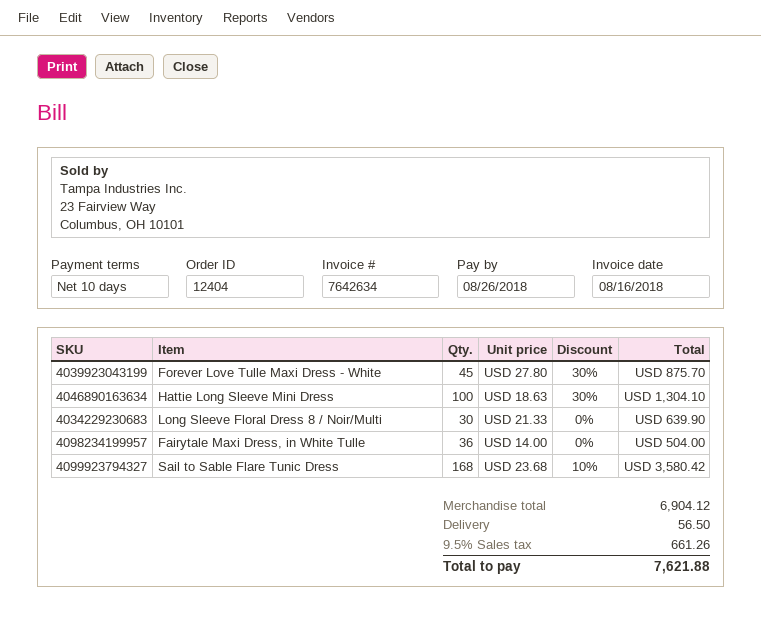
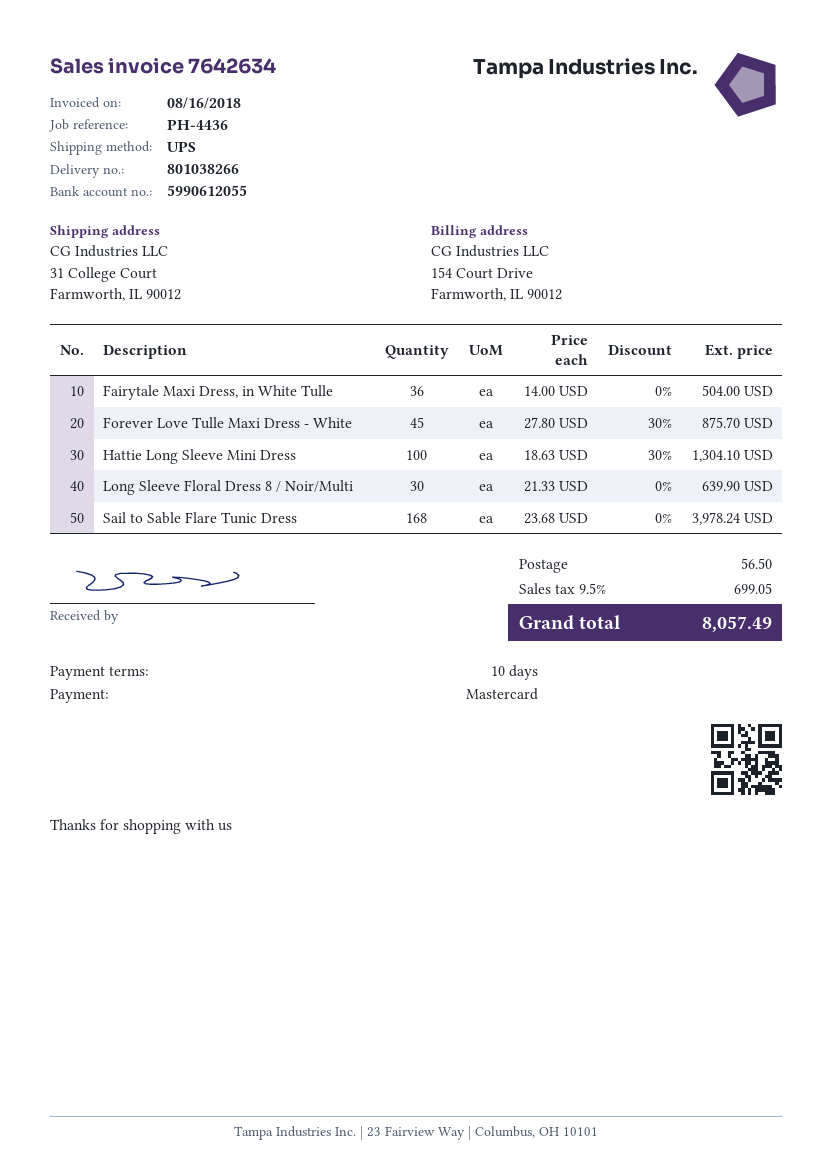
Sail to Sable Flare Tunic Dress: 168 x 23.68 - 10% = 3580.42 -> 168 x 23.68 = 3978.24
tax: 9.5% = 661.26 -> 9.5% = 699.05
total: 7621.88 -> 8057.49

